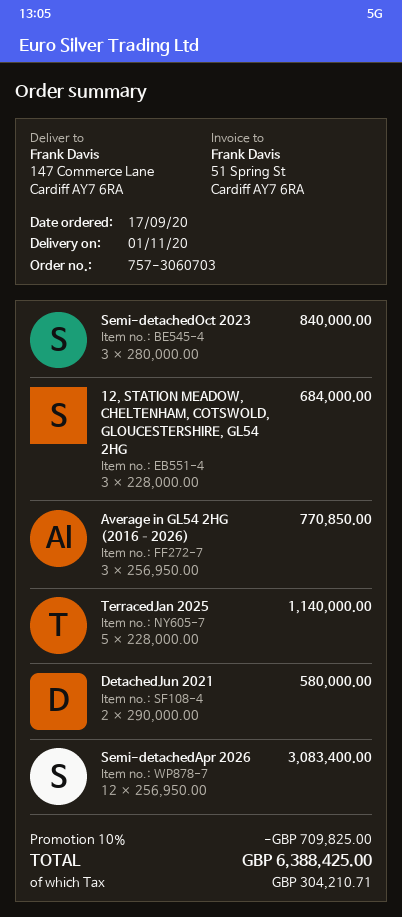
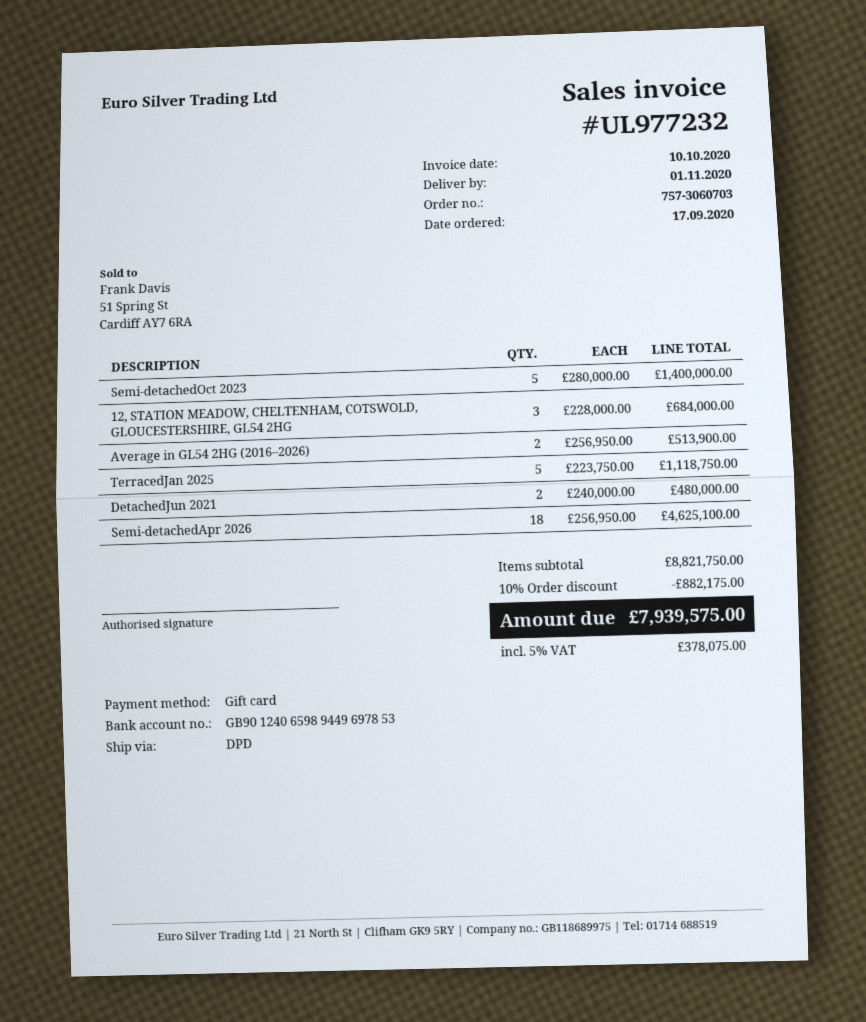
Semi-detachedOct 2023: 3 x 280000.00 = 840000.00 -> 5 x 280000.00 = 1400000.00
Average in GL54 2HG (2016–2026): 3 x 256950.00 = 770850.00 -> 2 x 256950.00 = 513900.00
TerracedJan 2025: 5 x 228000.00 = 1140000.00 -> 5 x 223750.00 = 1118750.00
DetachedJun 2021: 2 x 290000.00 = 580000.00 -> 2 x 240000.00 = 480000.00
Semi-detachedApr 2026: 12 x 256950.00 = 3083400.00 -> 18 x 256950.00 = 4625100.00
discount: 10% = 709825.00 -> 10% = 882175.00
tax: 304210.71 -> 378075.00
total: 6388425.00 -> 7939575.00

